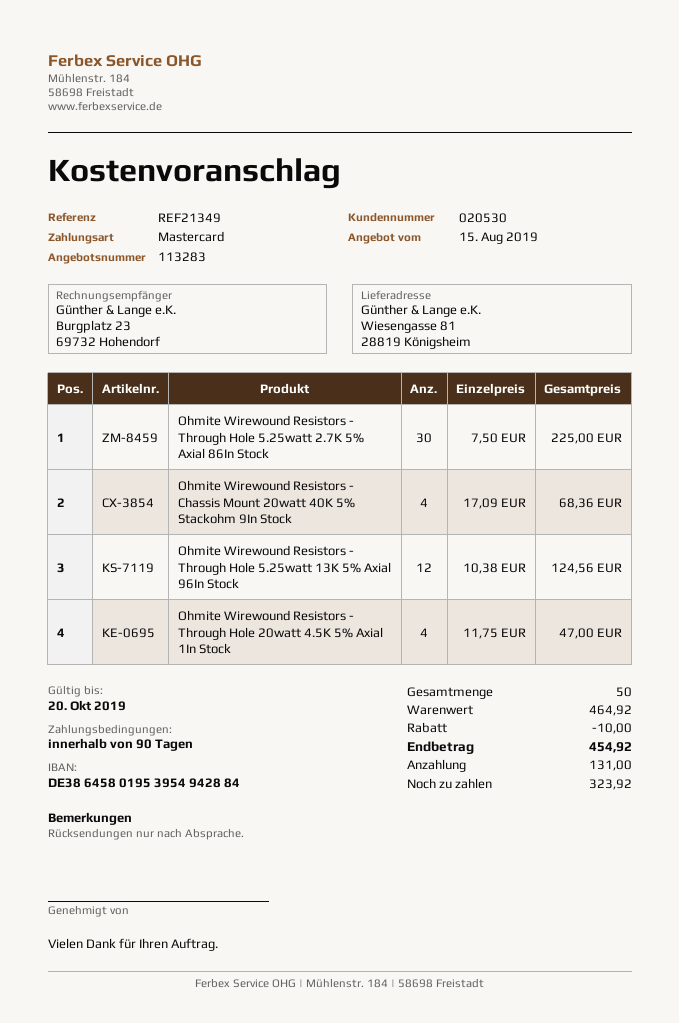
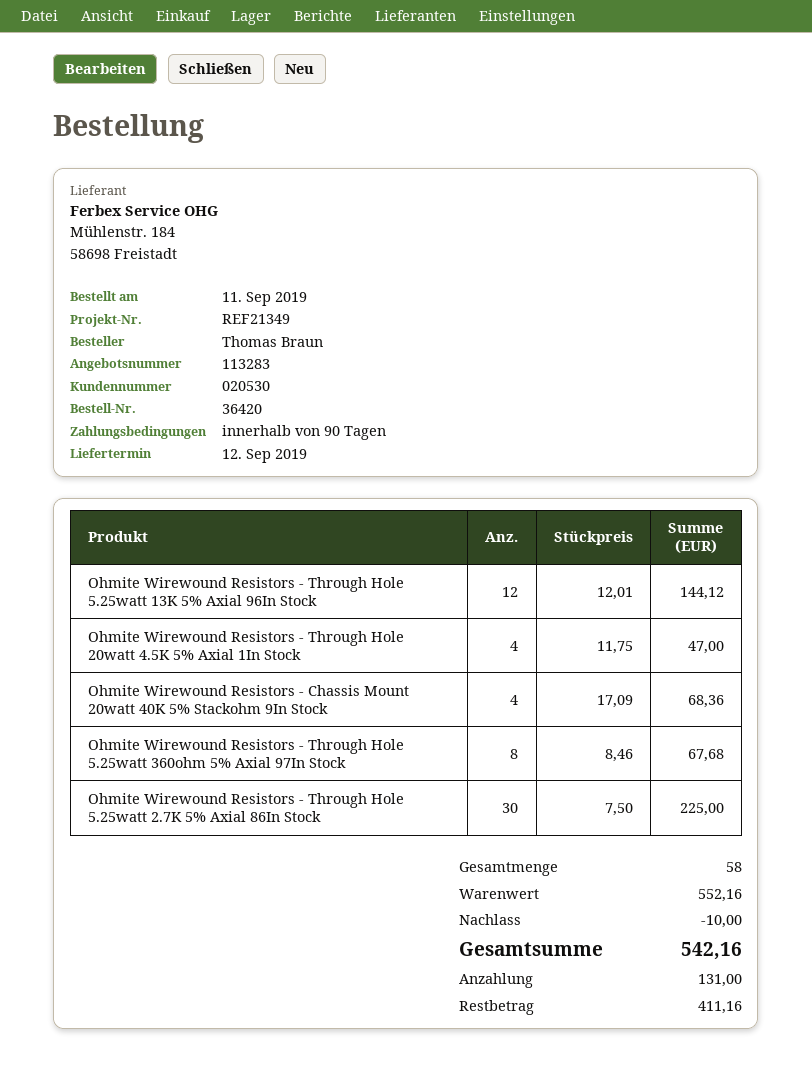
Ohmite Wirewound Resistors - Through Hole 5.25watt 13K 5% Axial 96In Stock: 12 x 10.38 = 124.56 -> 12 x 12.01 = 144.12
Ohmite Wirewound Resistors - Through Hole 5.25watt 360ohm 5% Axial 97In Stock: none -> 8 x 8.46 = 67.68
total quantity: 50 -> 58
subtotal: 464.92 -> 552.16
total: 454.92 -> 542.16
balance: 323.92 -> 411.16

